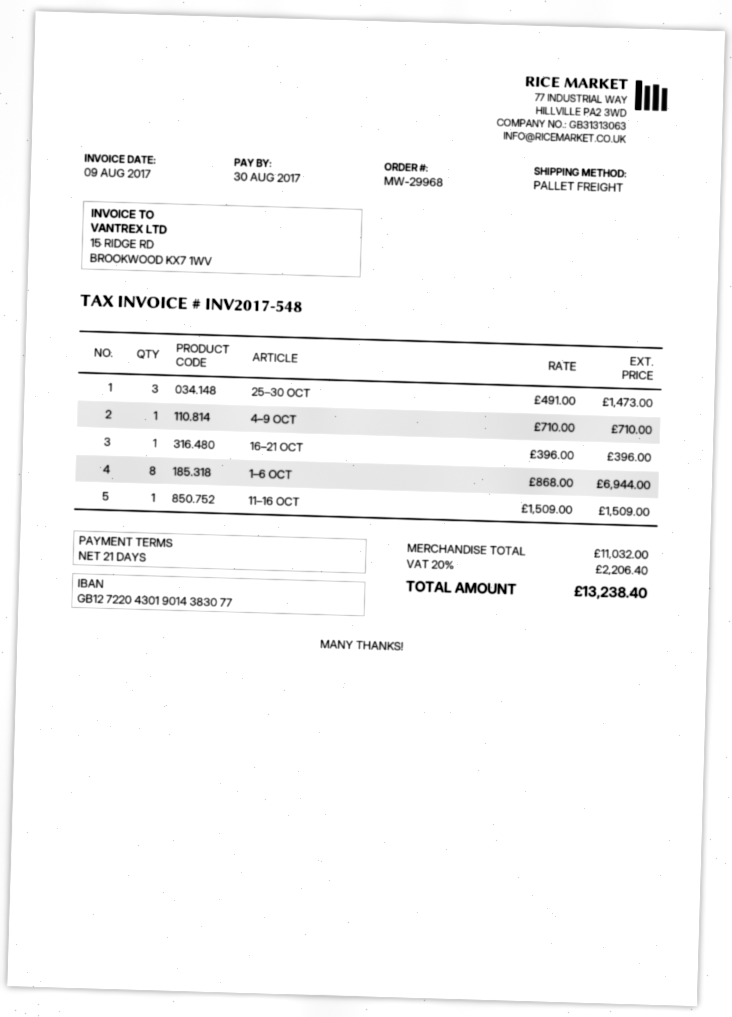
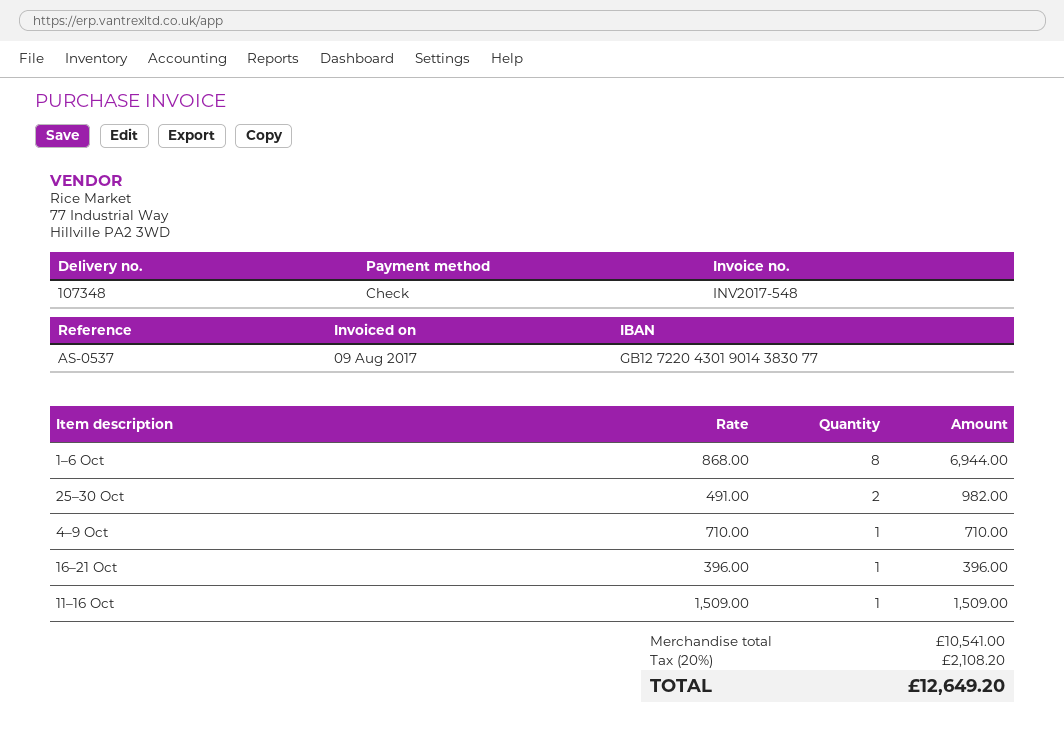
25–30 OCT: 3 x 491.00 = 1473.00 -> 2 x 491.00 = 982.00
subtotal: 11032.00 -> 10541.00
tax: 20% = 2206.40 -> 20% = 2108.20
total: 13238.40 -> 12649.20

